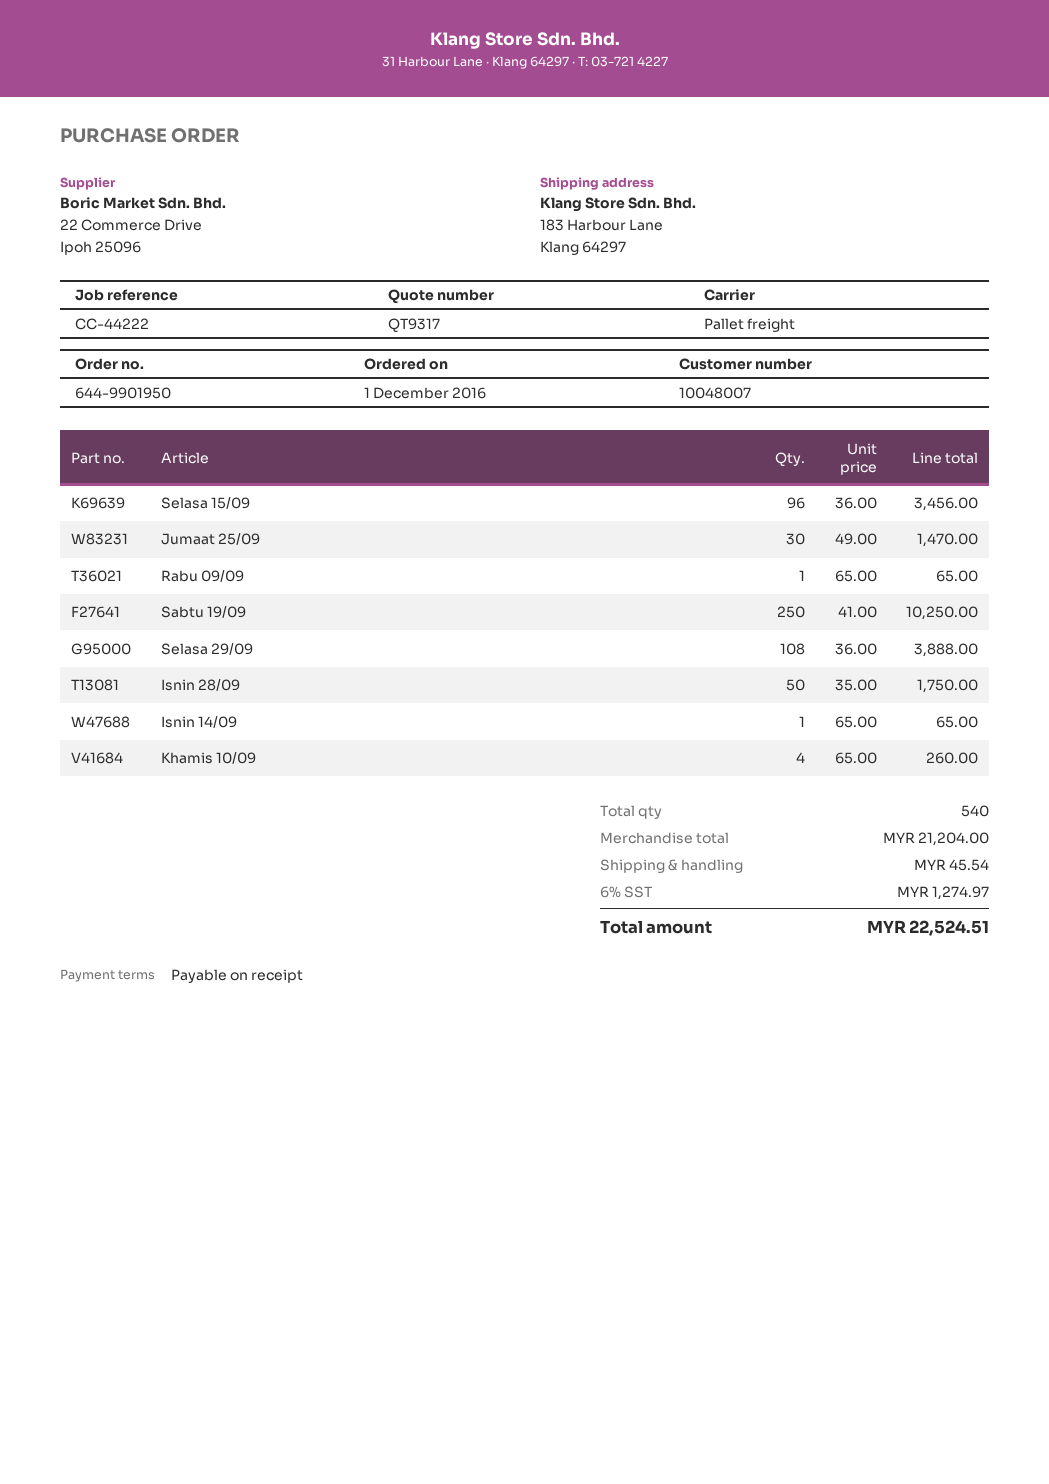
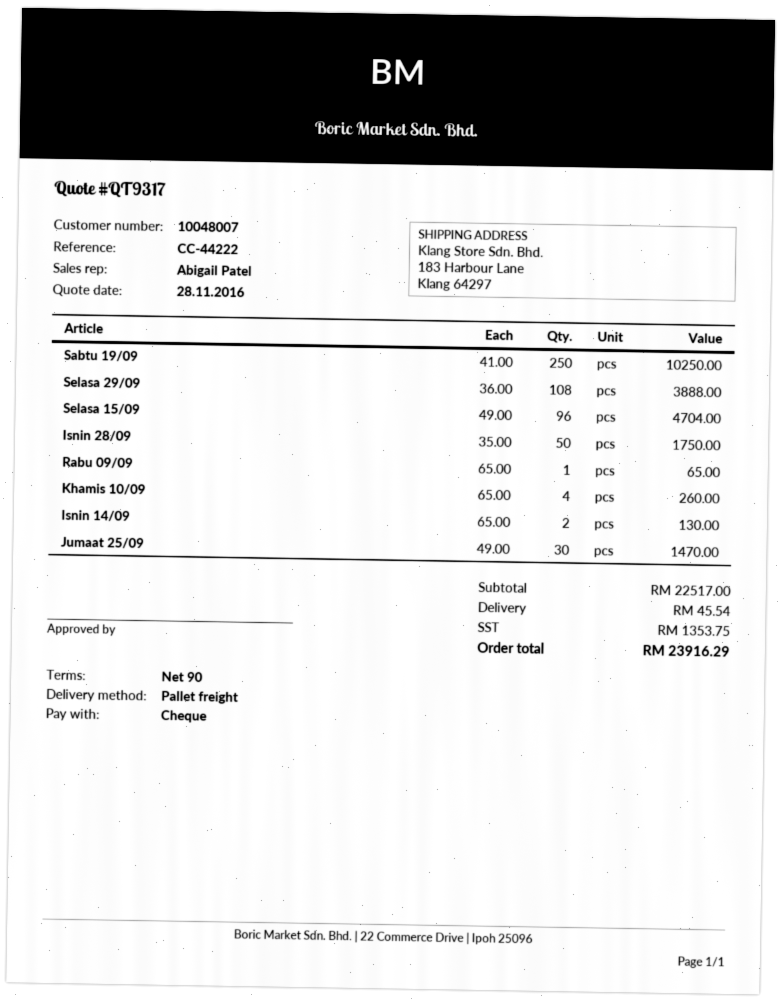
payment terms: on receipt -> 90 days
Selasa 15/09: 96 x 36.00 = 3456.00 -> 96 x 49.00 = 4704.00
Isnin 14/09: 1 x 65.00 = 65.00 -> 2 x 65.00 = 130.00
subtotal: 21204.00 -> 22517.00
tax: 1274.97 -> 1353.75
total: 22524.51 -> 23916.29

